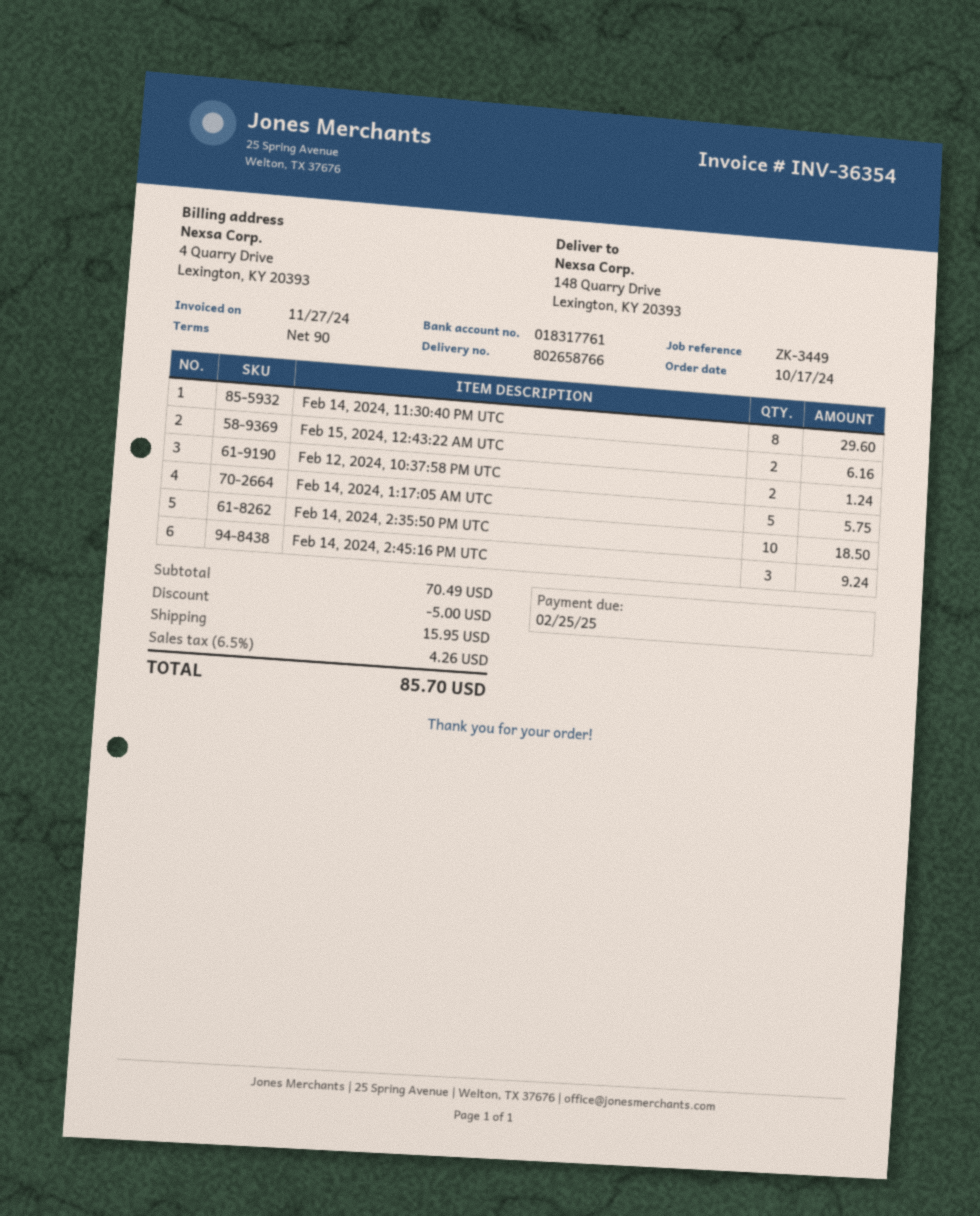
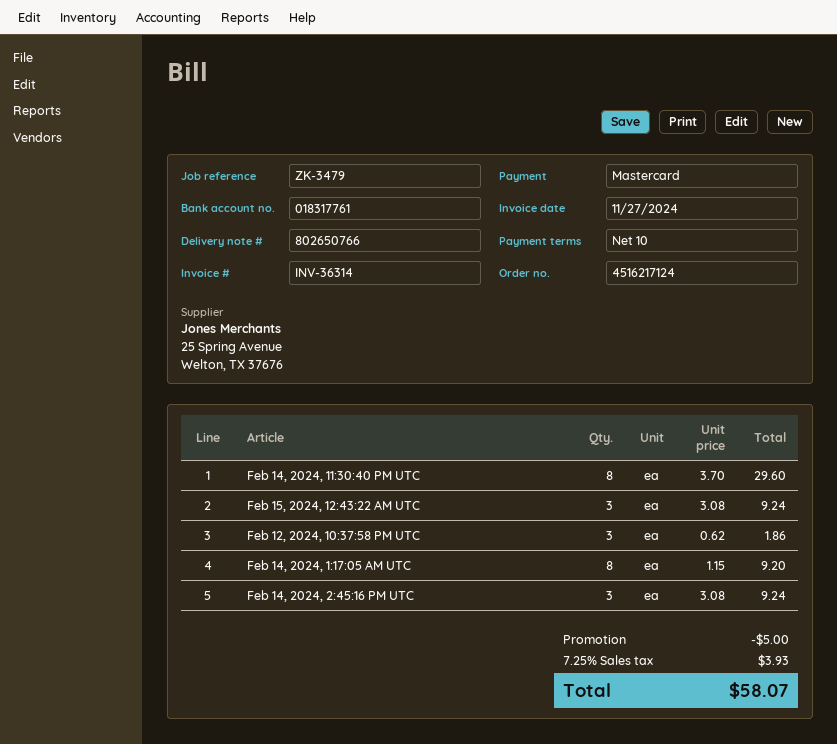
delivery note number: 802658766 -> 802650766
invoice number: INV-36354 -> INV-36314
payment terms: 90 days -> 10 days
reference: ZK-3449 -> ZK-3479
Feb 15, 2024, 12:43:22 AM UTC: 2 for 6.16 -> 3 for 9.24
Feb 12, 2024, 10:37:58 PM UTC: 2 for 1.24 -> 3 for 1.86
Feb 14, 2024, 1:17:05 AM UTC: 5 for 5.75 -> 8 for 9.20
Feb 14, 2024, 2:35:50 PM UTC: 10 for 18.50 -> none
shipping: 15.95 -> none
tax: 6.5% = 4.26 -> 7.25% = 3.93
total: 85.70 -> 58.07

